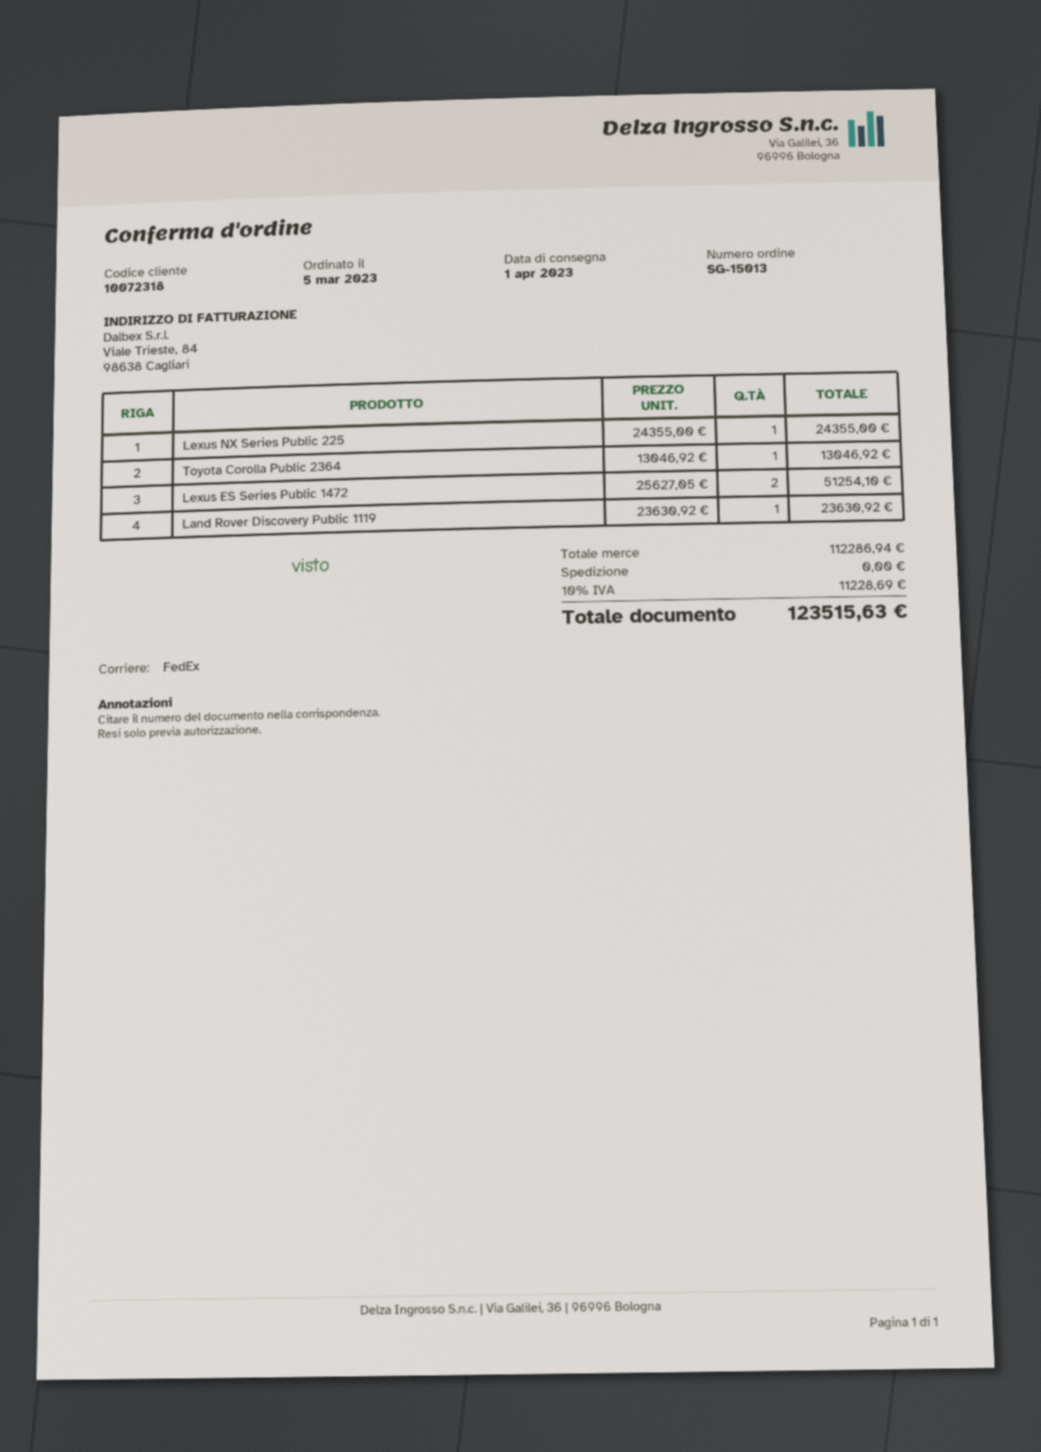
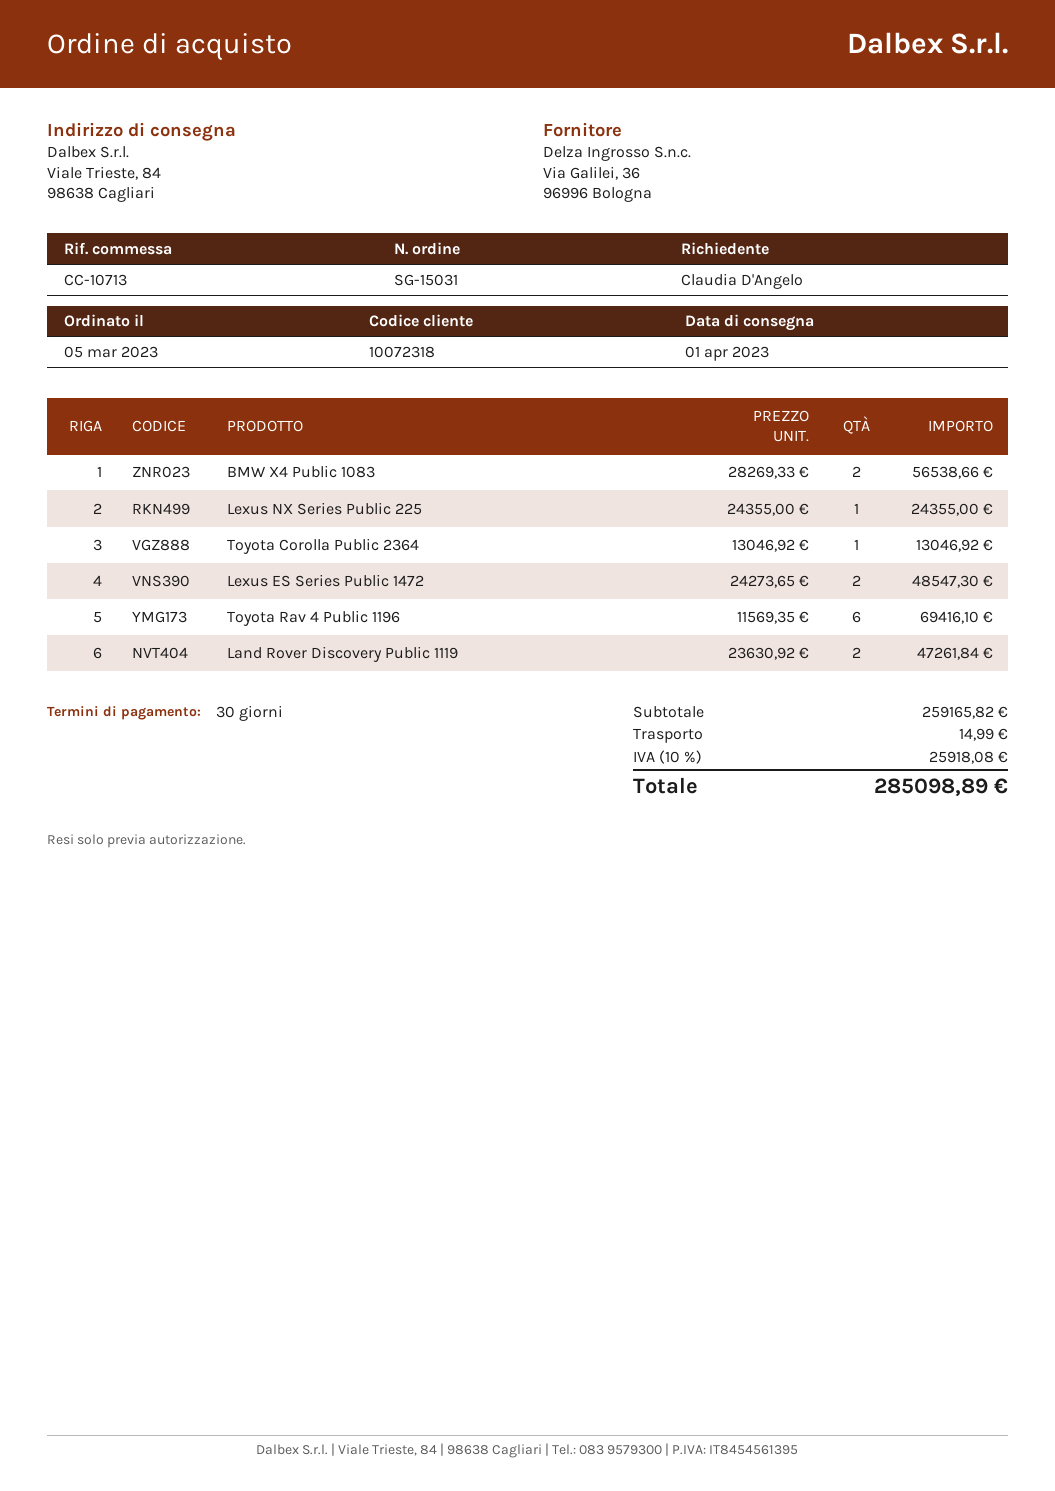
order number: SG-15013 -> SG-15031
Lexus ES Series Public 1472: 2 x 25627.05 = 51254.10 -> 2 x 24273.65 = 48547.30
Land Rover Discovery Public 1119: 1 x 23630.92 = 23630.92 -> 2 x 23630.92 = 47261.84
BMW X4 Public 1083: none -> 2 x 28269.33 = 56538.66
Toyota Rav 4 Public 1196: none -> 6 x 11569.35 = 69416.10
subtotal: 112286.94 -> 259165.82
shipping: 0.00 -> 14.99
tax: 10% = 11228.69 -> 10% = 25918.08
total: 123515.63 -> 285098.89

